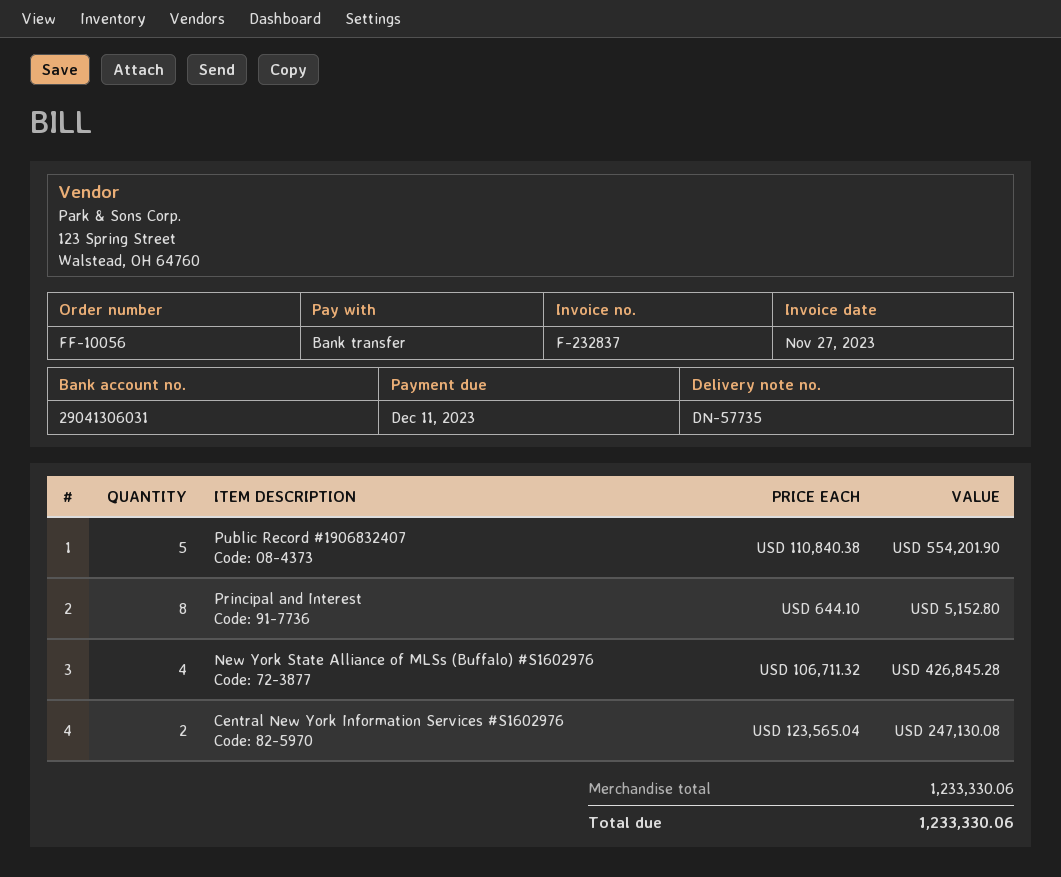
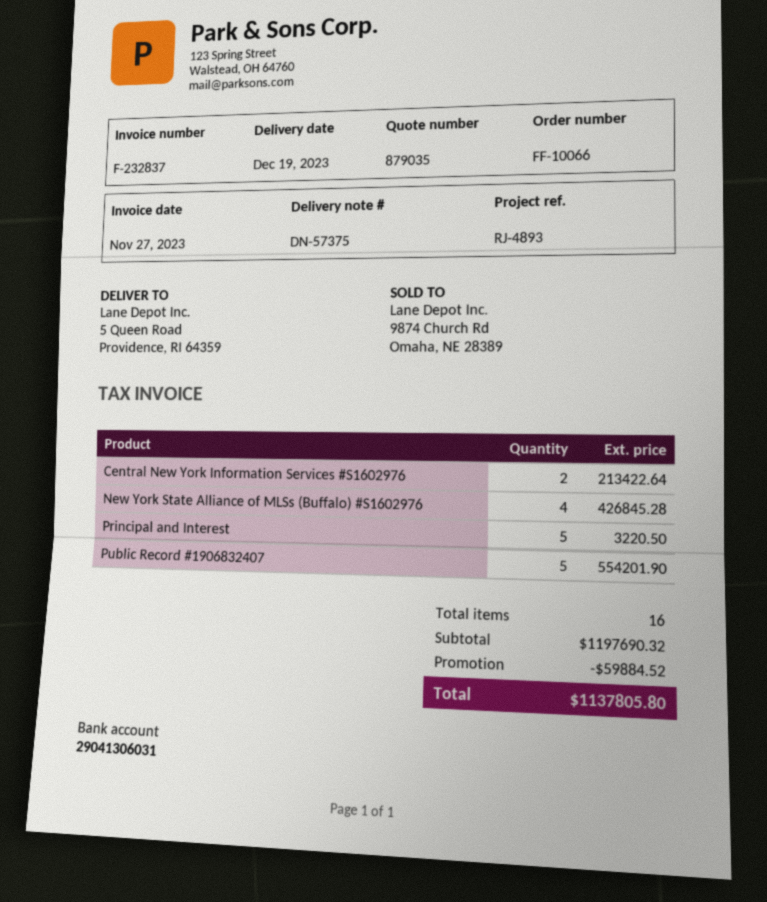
order number: FF-10056 -> FF-10066
delivery note number: DN-57735 -> DN-57375
Principal and Interest: 8 for 5152.80 -> 5 for 3220.50
Central New York Information Services #S1602976: 2 for 247130.08 -> 2 for 213422.64
subtotal: 1233330.06 -> 1197690.32
discount: none -> 59884.52
total: 1233330.06 -> 1137805.80

